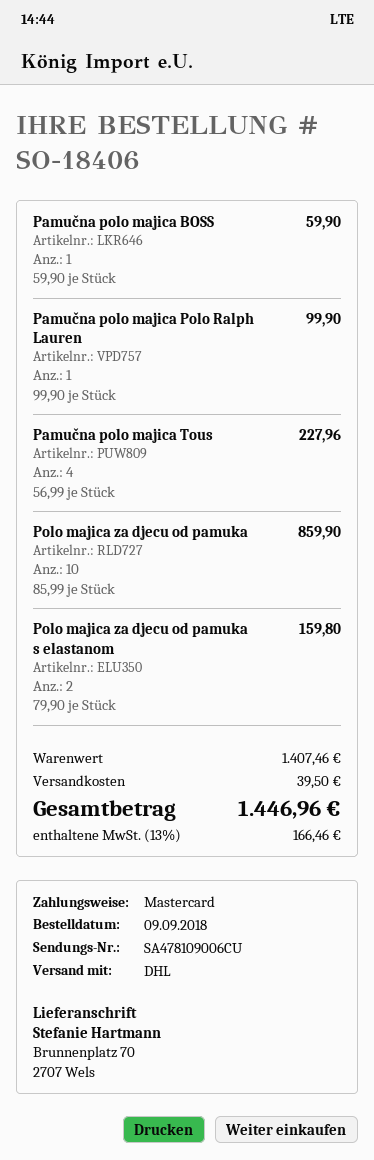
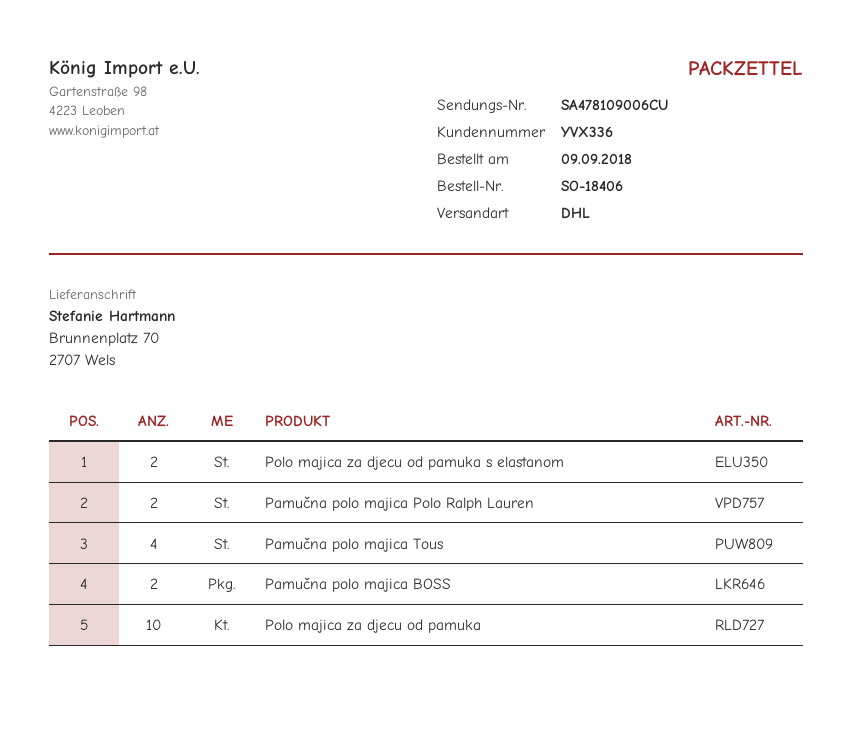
Pamučna polo majica BOSS: 1 -> 2
Pamučna polo majica Polo Ralph Lauren: 1 -> 2

